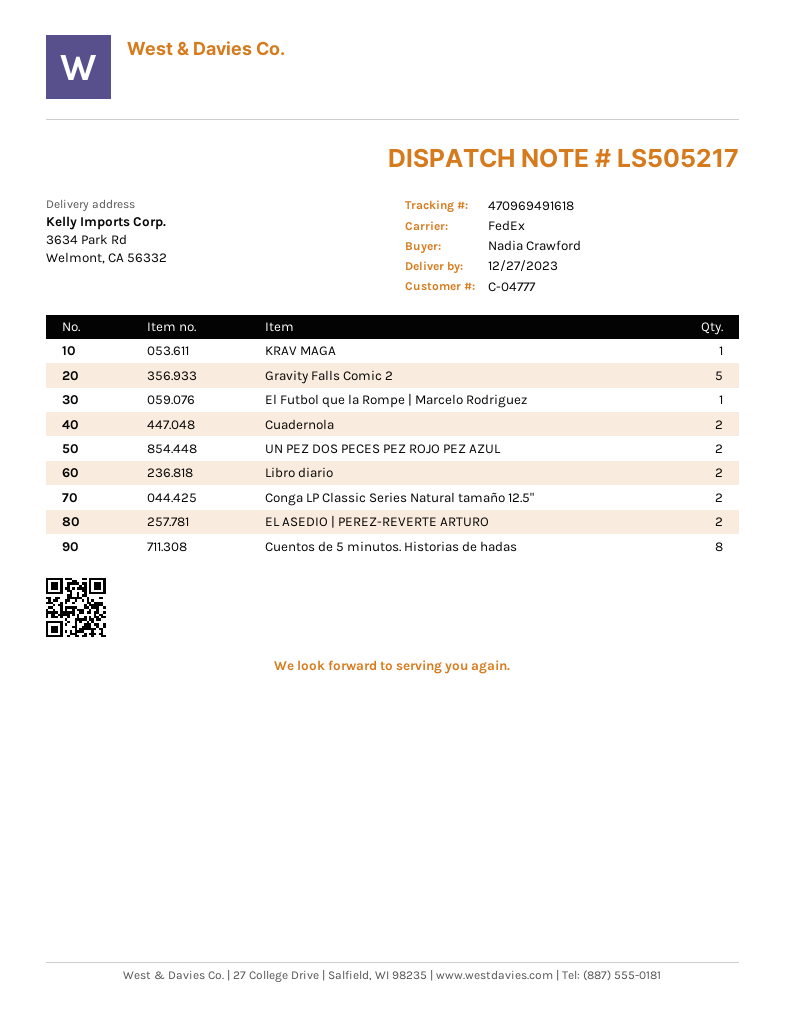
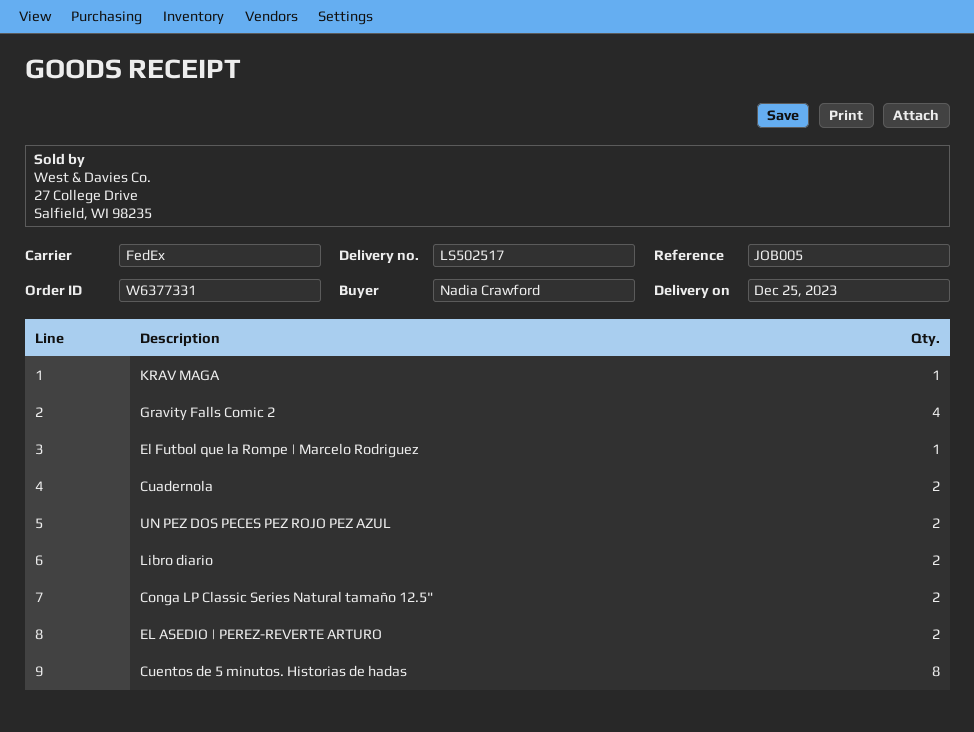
delivery note number: LS505217 -> LS502517
delivery date: 2023-12-27 -> 2023-12-25
Gravity Falls Comic 2: 5 -> 4

